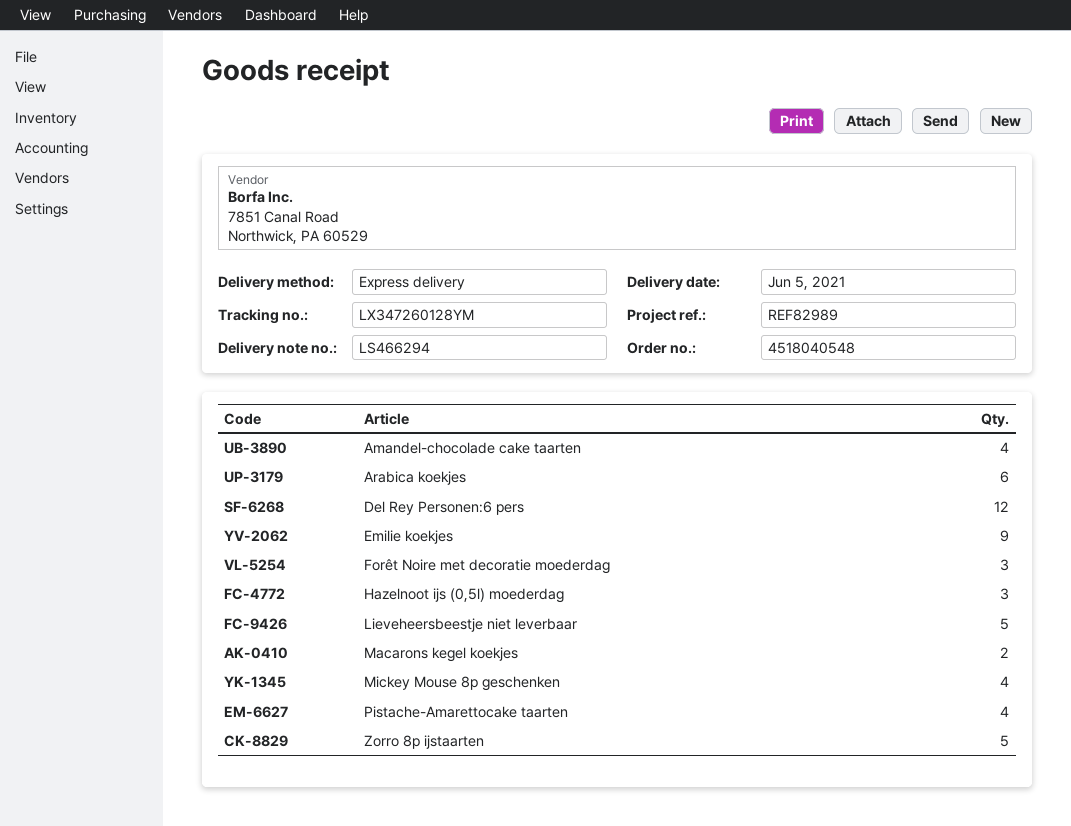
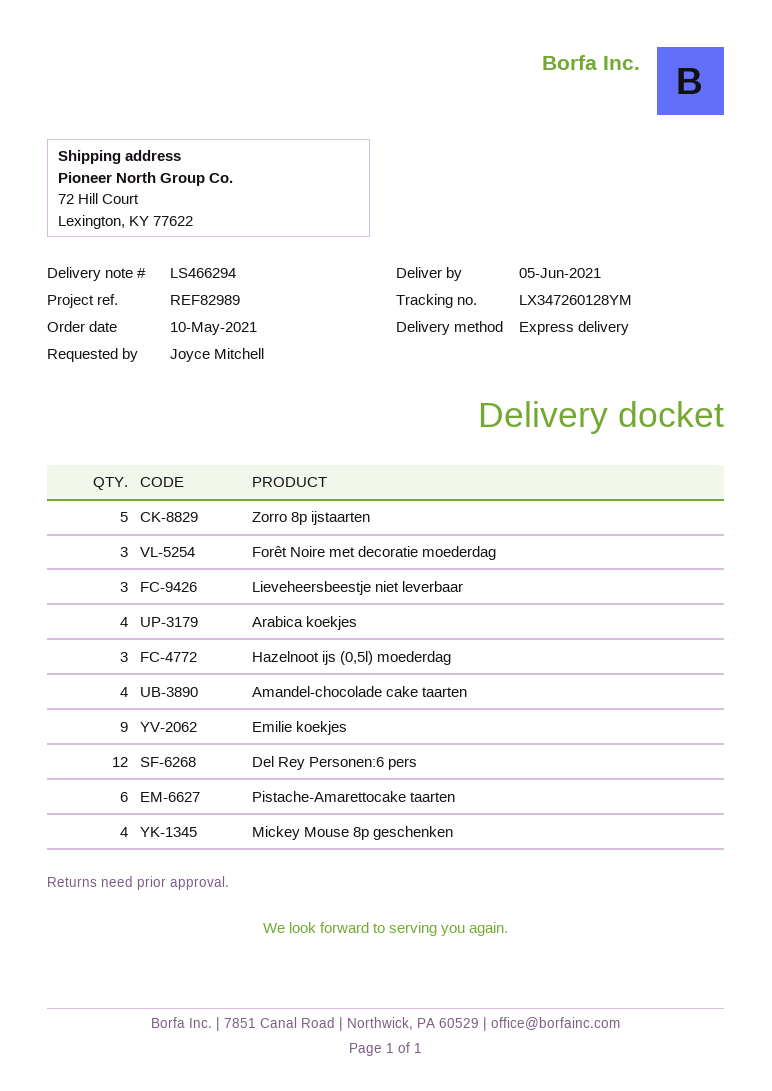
Arabica koekjes: 6 -> 4
Lieveheersbeestje niet leverbaar: 5 -> 3
Macarons kegel koekjes: 2 -> none
Pistache-Amarettocake taarten: 4 -> 6

